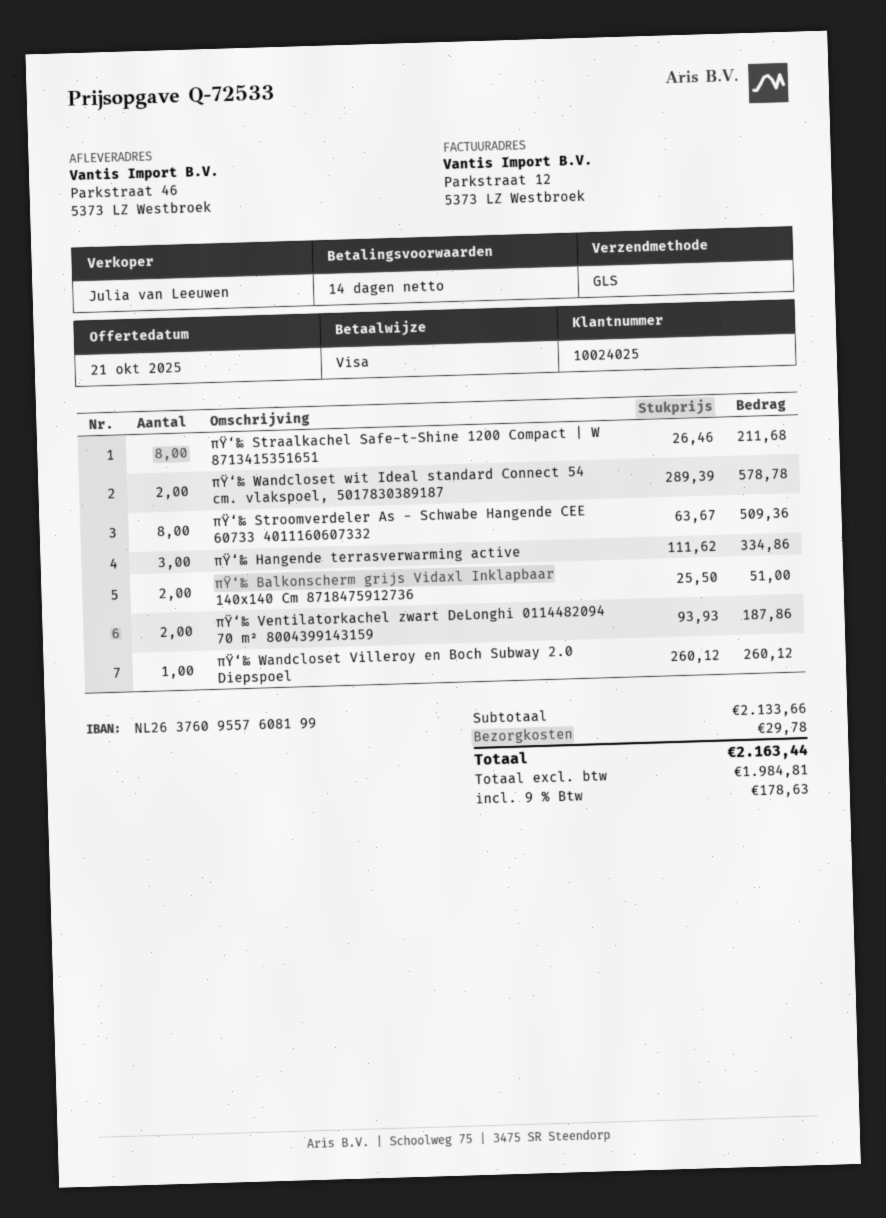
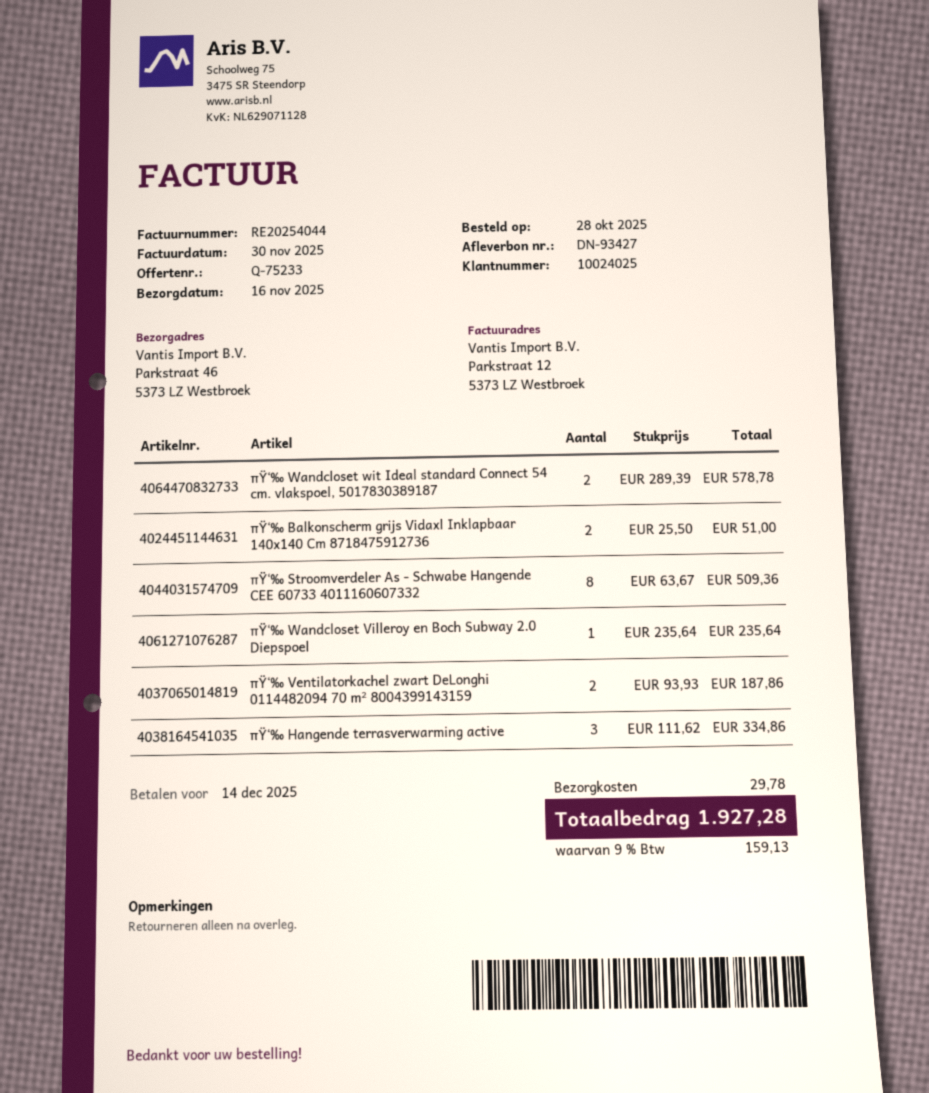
quote number: Q-72533 -> Q-75233
πŸ‘‰ Straalkachel Safe-t-Shine 1200 Compact | W 8713415351651: 8 x 26.46 = 211.68 -> none
πŸ‘‰ Wandcloset Villeroy en Boch Subway 2.0 Diepspoel: 1 x 260.12 = 260.12 -> 1 x 235.64 = 235.64
tax: 9% = 178.63 -> 9% = 159.13
total: 2163.44 -> 1927.28

